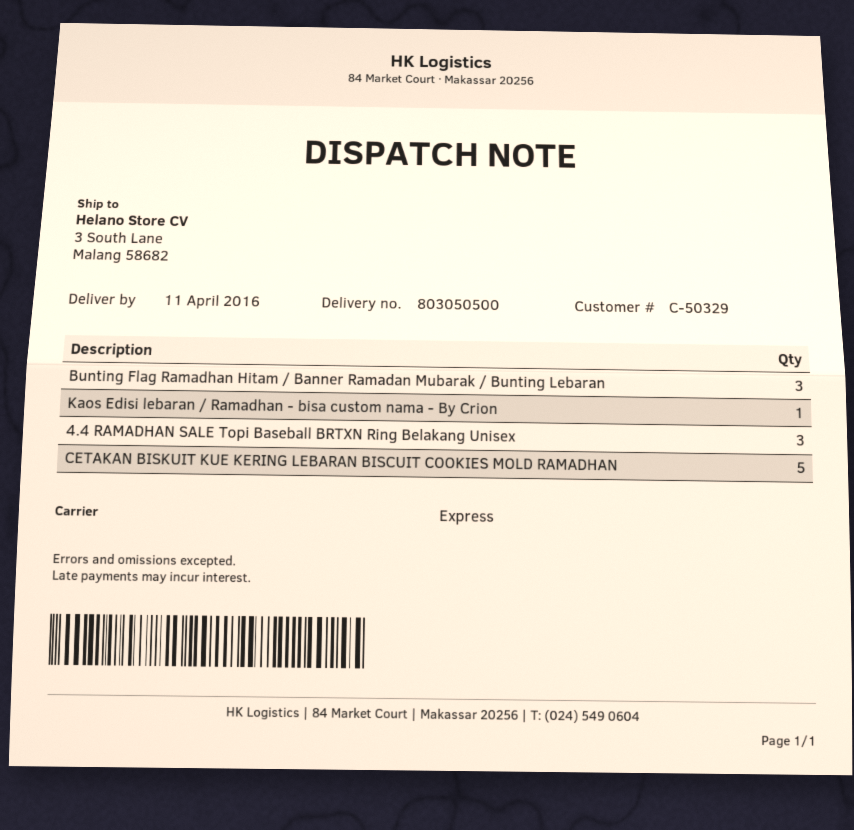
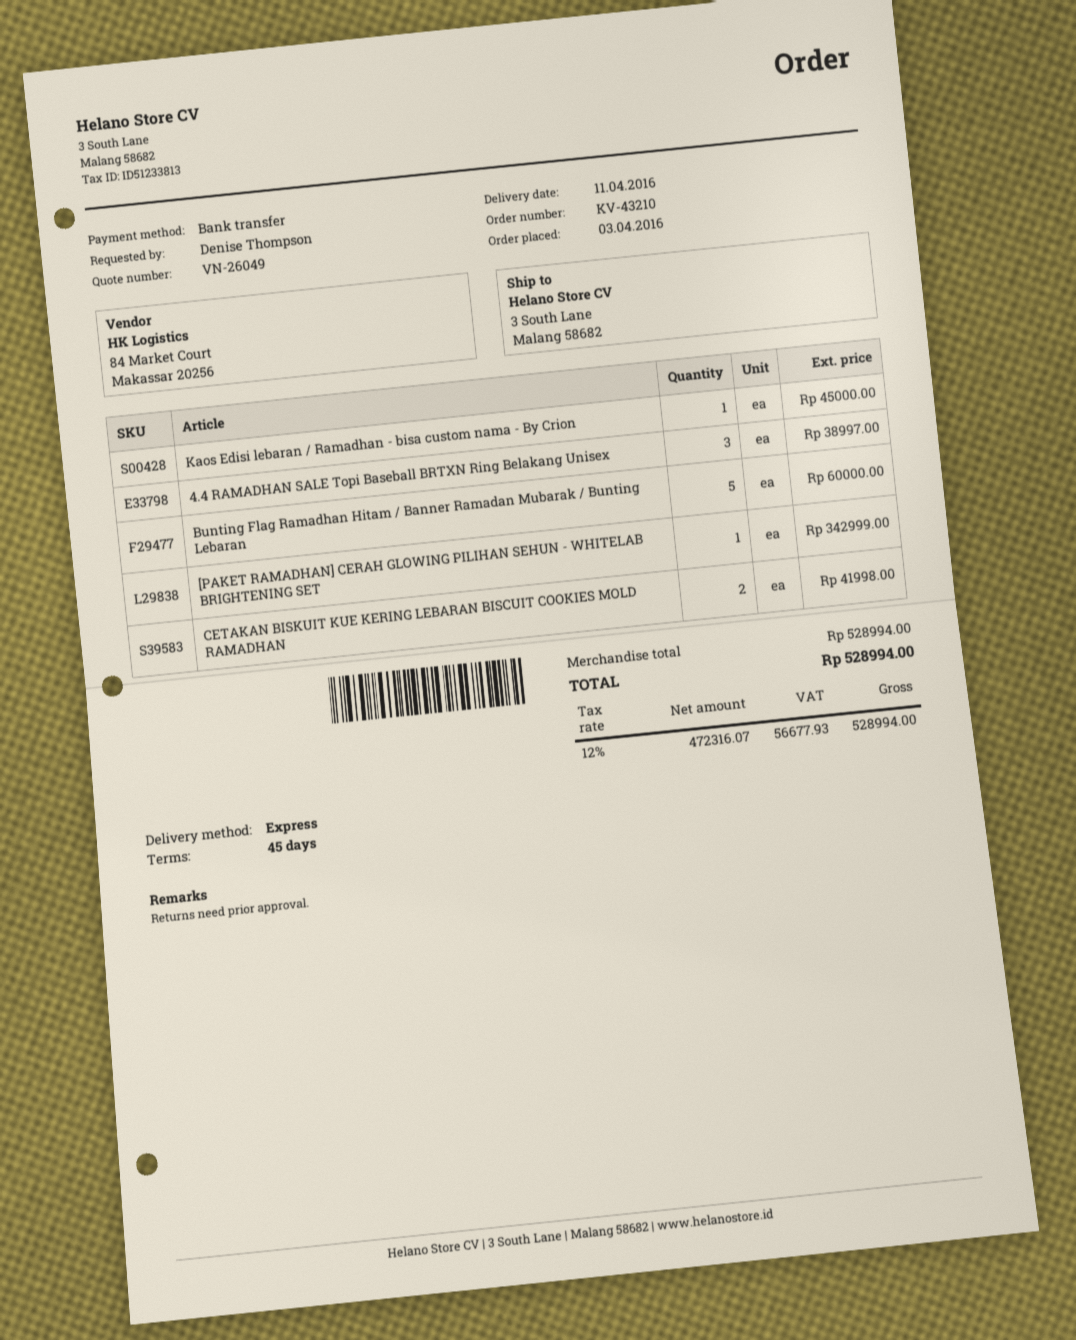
Bunting Flag Ramadhan Hitam / Banner Ramadan Mubarak / Bunting Lebaran: 3 -> 5
CETAKAN BISKUIT KUE KERING LEBARAN BISCUIT COOKIES MOLD RAMADHAN: 5 -> 2
[PAKET RAMADHAN] CERAH GLOWING PILIHAN SEHUN - WHITELAB BRIGHTENING SET: none -> 1

